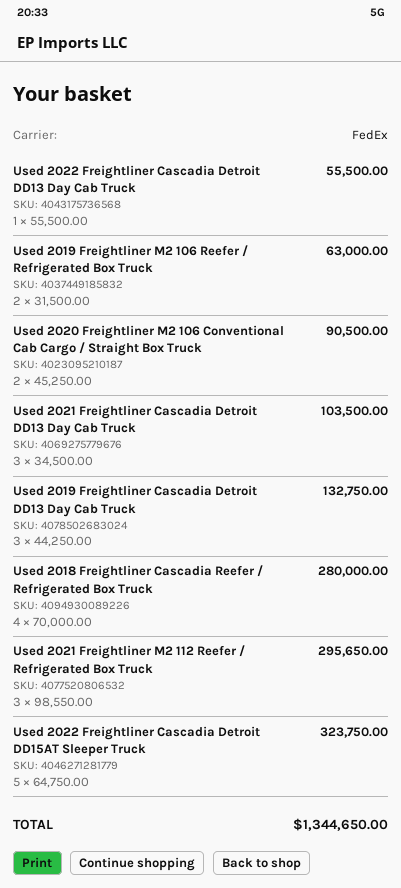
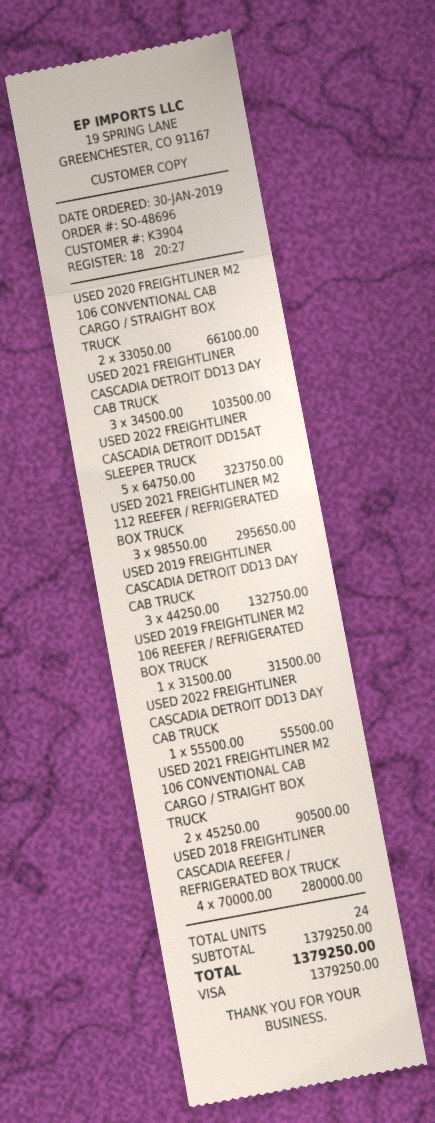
Used 2019 Freightliner M2 106 Reefer / Refrigerated Box Truck: 2 x 31500.00 = 63000.00 -> 1 x 31500.00 = 31500.00
Used 2020 Freightliner M2 106 Conventional Cab Cargo / Straight Box Truck: 2 x 45250.00 = 90500.00 -> 2 x 33050.00 = 66100.00
USED 2021 FREIGHTLINER M2 106 CONVENTIONAL CAB CARGO / STRAIGHT BOX TRUCK: none -> 2 x 45250.00 = 90500.00
total: 1344650.00 -> 1379250.00

